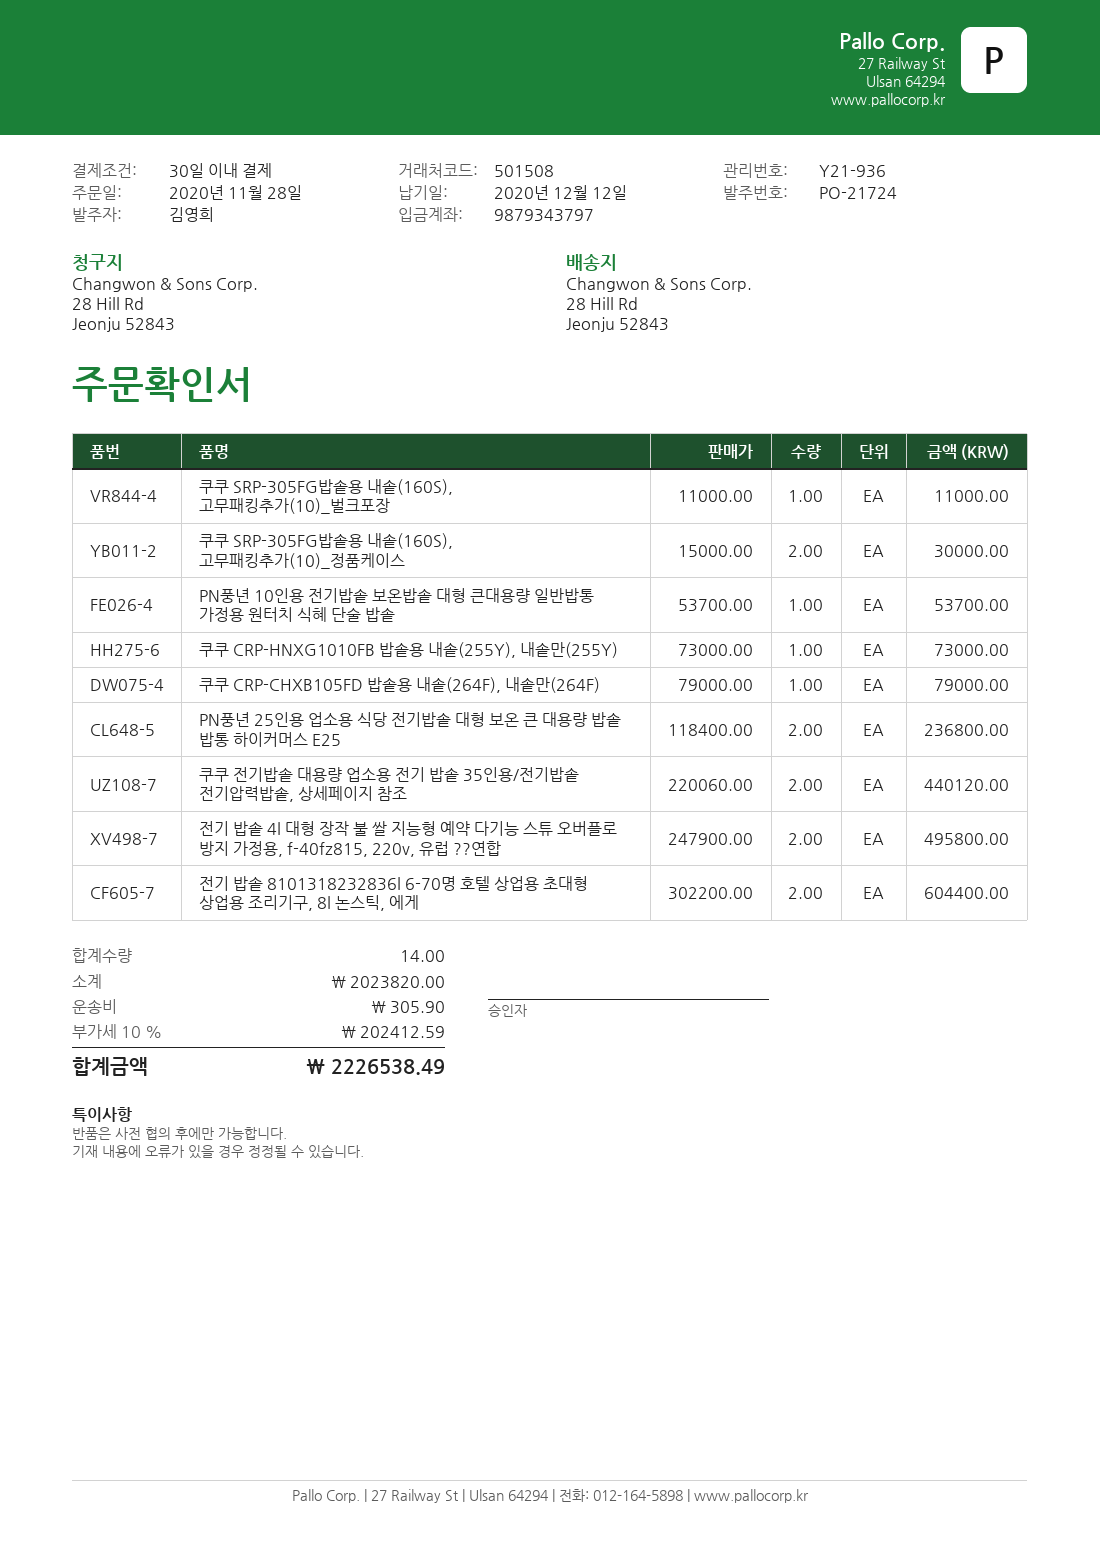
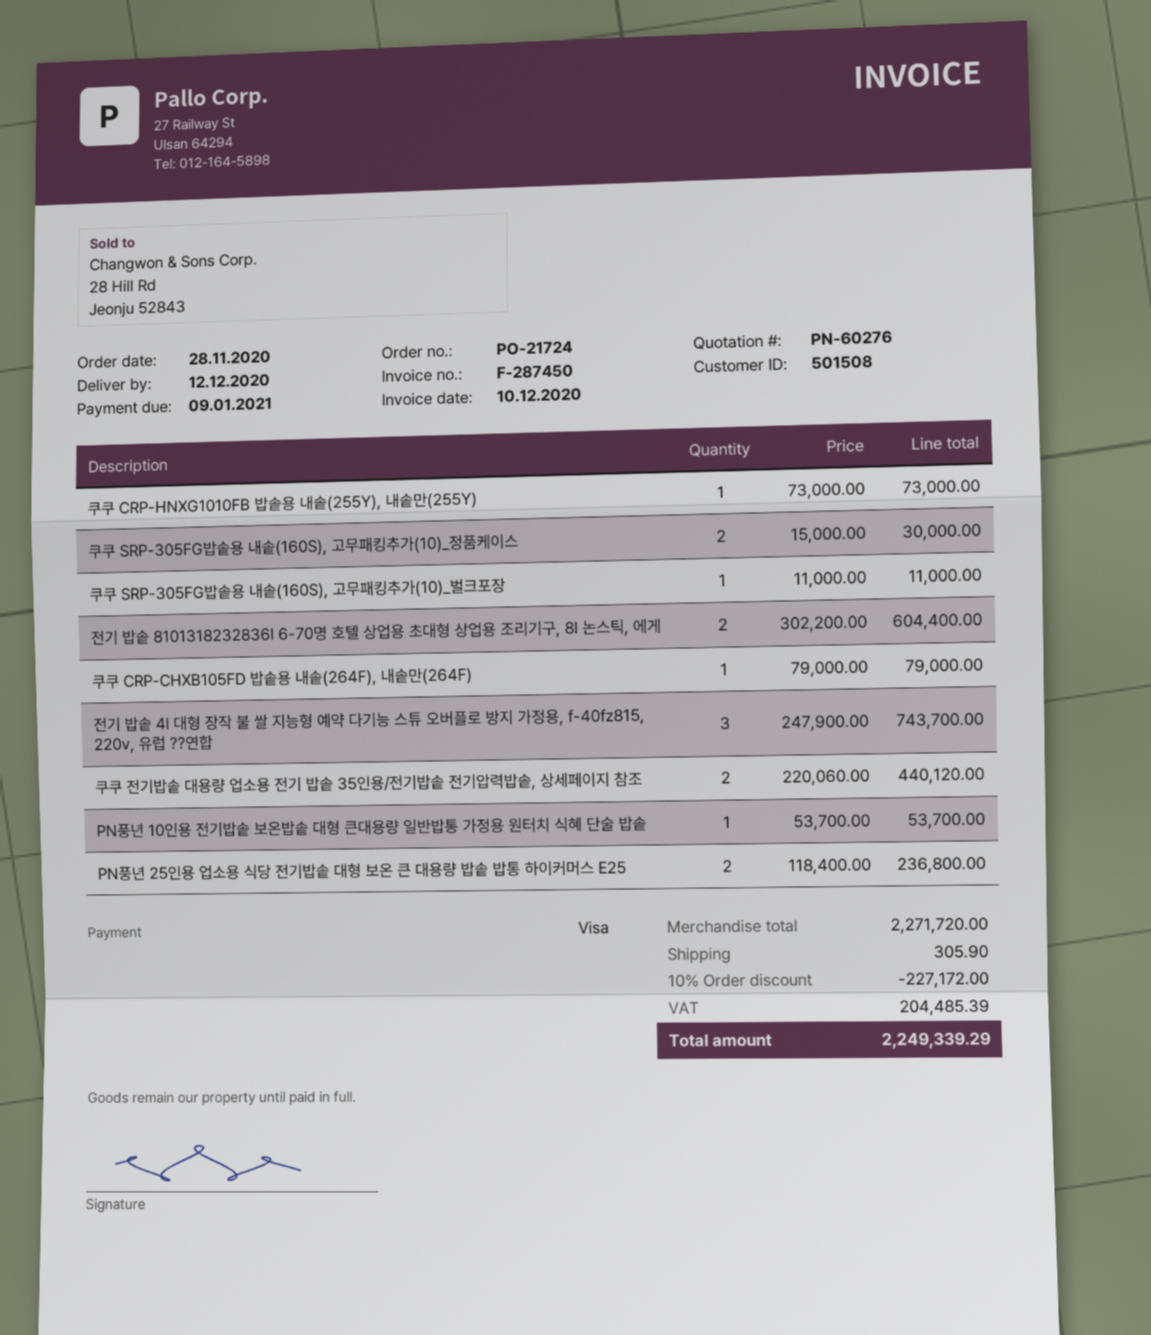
전기 밥솥 4l 대형 장작 불 쌀 지능형 예약 다기능 스튜 오버플로 방지 가정용, f-40fz815, 220v, 유럽 ??연합: 2 x 247900.00 = 495800.00 -> 3 x 247900.00 = 743700.00
subtotal: 2023820.00 -> 2271720.00
discount: none -> 10% = 227172.00
tax: 202412.59 -> 204485.39
total: 2226538.49 -> 2249339.29

